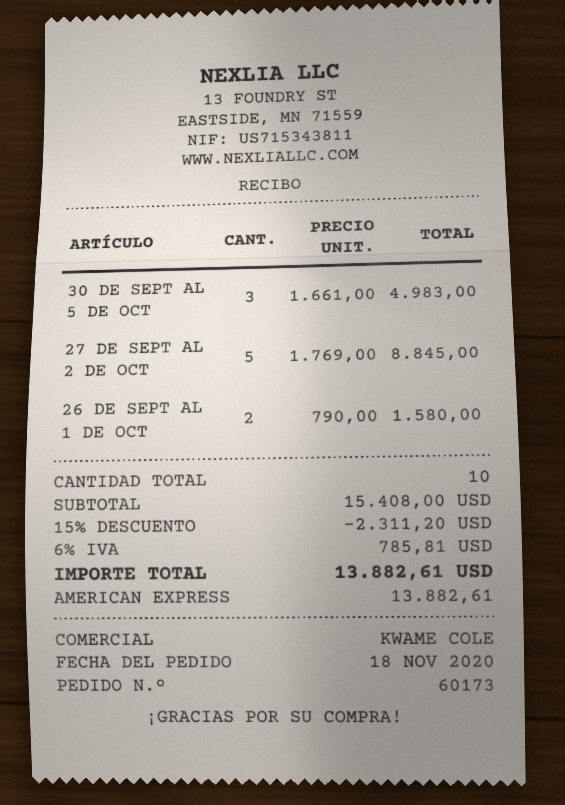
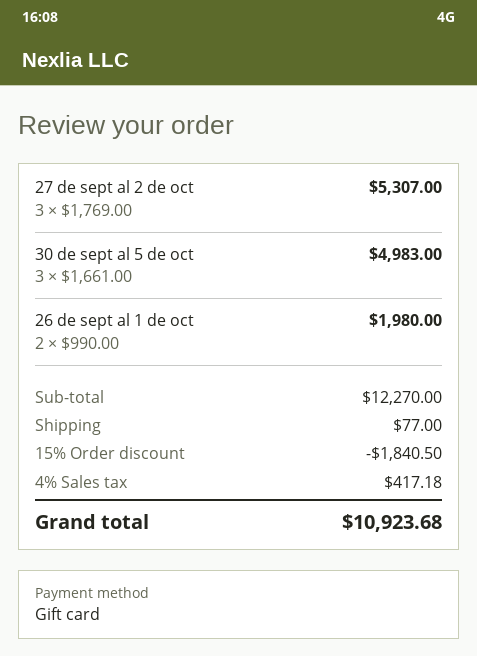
payment method: American Express -> gift card
27 DE SEPT AL 2 DE OCT: 5 x 1769.00 = 8845.00 -> 3 x 1769.00 = 5307.00
26 DE SEPT AL 1 DE OCT: 2 x 790.00 = 1580.00 -> 2 x 990.00 = 1980.00
subtotal: 15408.00 -> 12270.00
discount: 15% = 2311.20 -> 15% = 1840.50
shipping: none -> 77.00
tax: 6% = 785.81 -> 4% = 417.18
total: 13882.61 -> 10923.68

